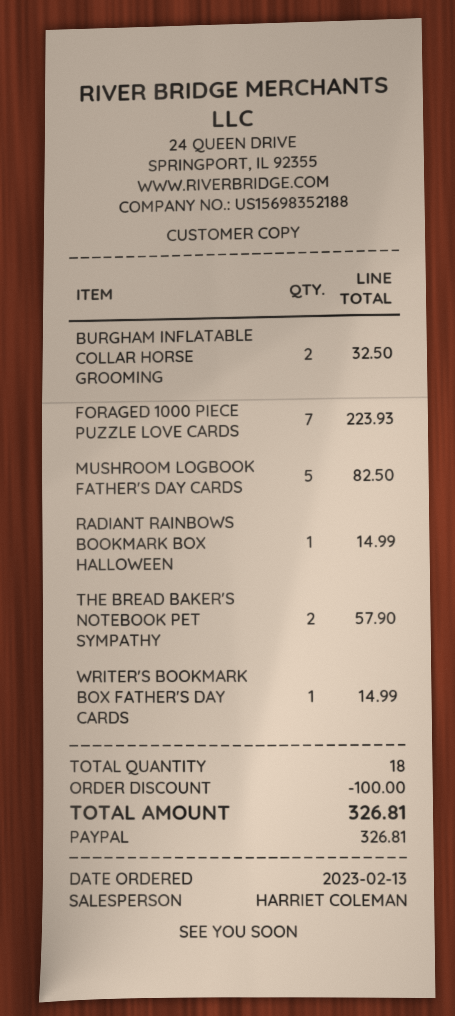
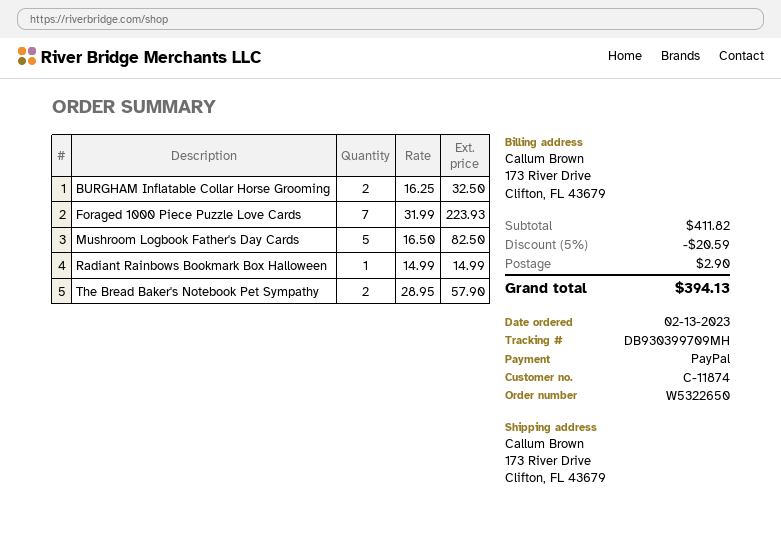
WRITER'S BOOKMARK BOX FATHER'S DAY CARDS: 1 for 14.99 -> none
discount: 100.00 -> 20.59
shipping: none -> 2.90
total: 326.81 -> 394.13

